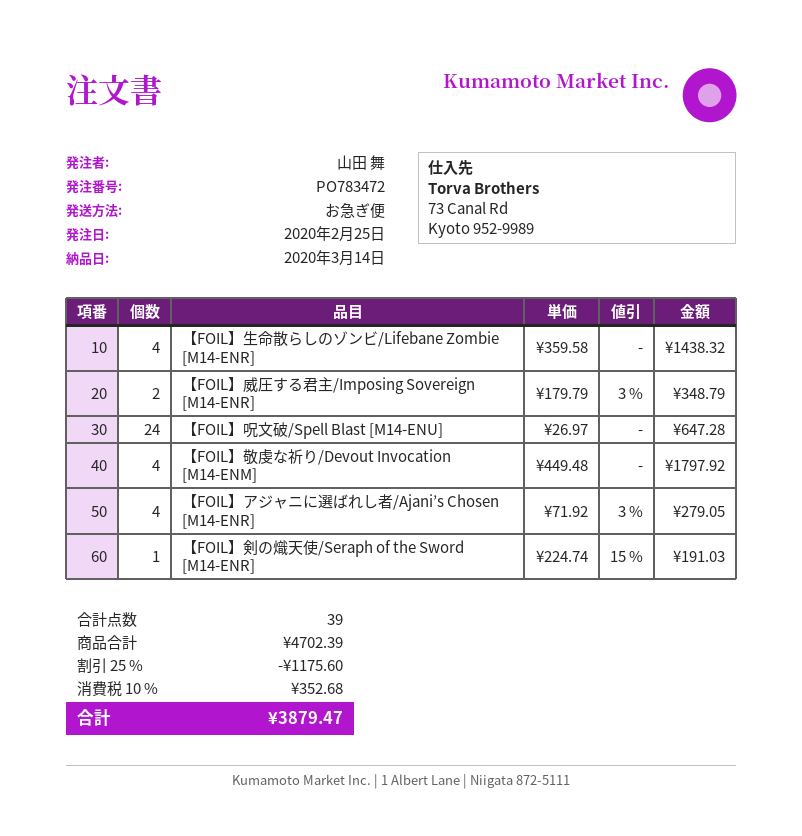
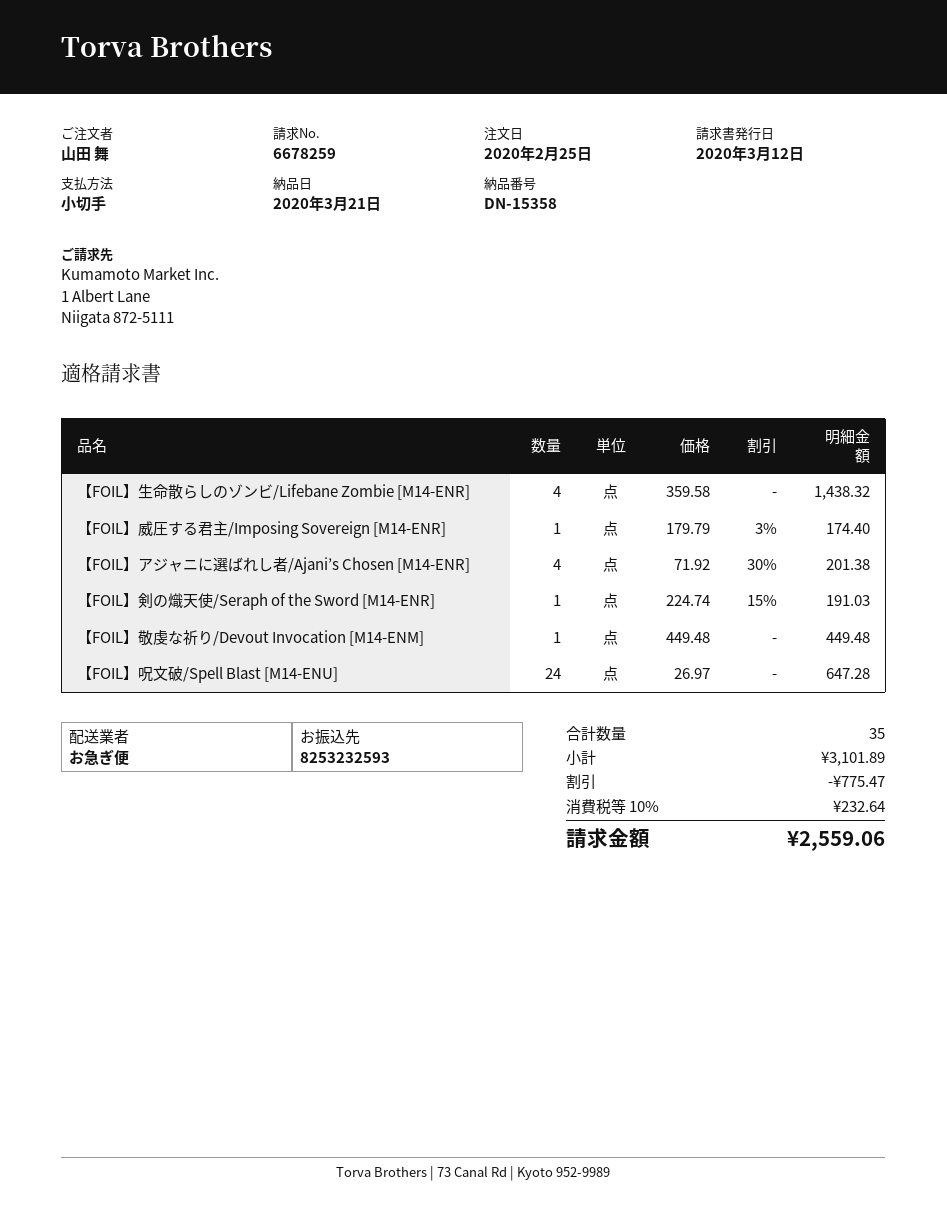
delivery date: 2020-03-14 -> 2020-03-21
【FOIL】威圧する君主/Imposing Sovereign [M14-ENR]: 2 x 179.79 - 3% = 348.79 -> 1 x 179.79 - 3% = 174.40
【FOIL】敬虔な祈り/Devout Invocation [M14-ENM]: 4 x 449.48 = 1797.92 -> 1 x 449.48 = 449.48
【FOIL】アジャニに選ばれし者/Ajani’s Chosen [M14-ENR]: 4 x 71.92 - 3% = 279.05 -> 4 x 71.92 - 30% = 201.38
total quantity: 39 -> 35
subtotal: 4702.39 -> 3101.89
discount: 1175.60 -> 775.47
tax: 10% = 352.68 -> 10% = 232.64
total: 3879.47 -> 2559.06

